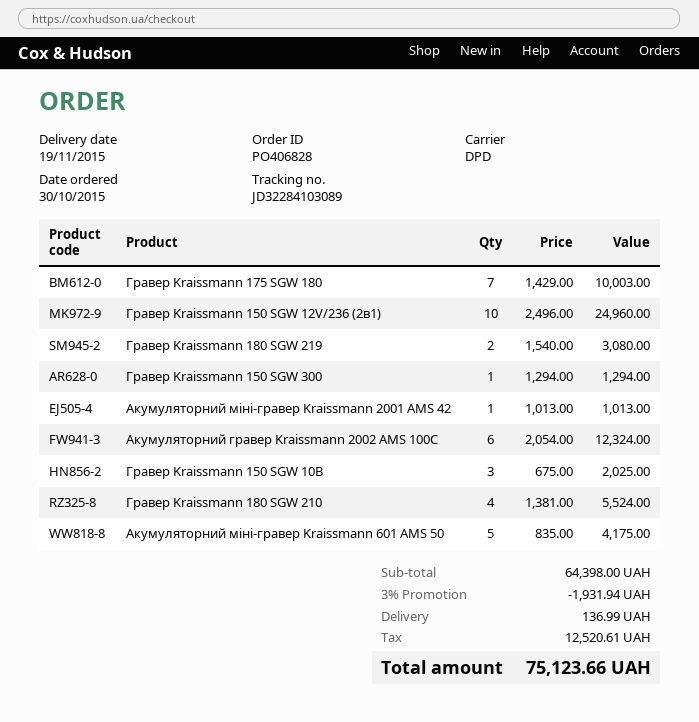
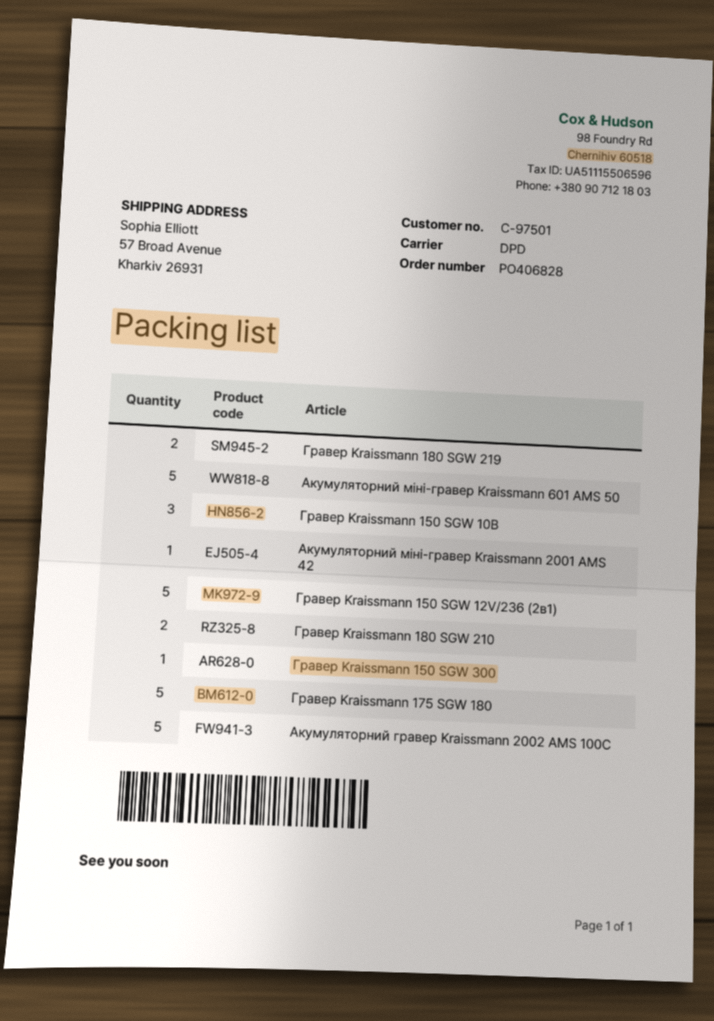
Гравер Kraissmann 175 SGW 180: 7 -> 5
Гравер Kraissmann 150 SGW 12V/236 (2в1): 10 -> 5
Акумуляторний гравер Kraissmann 2002 AMS 100C: 6 -> 5
Гравер Kraissmann 180 SGW 210: 4 -> 2

